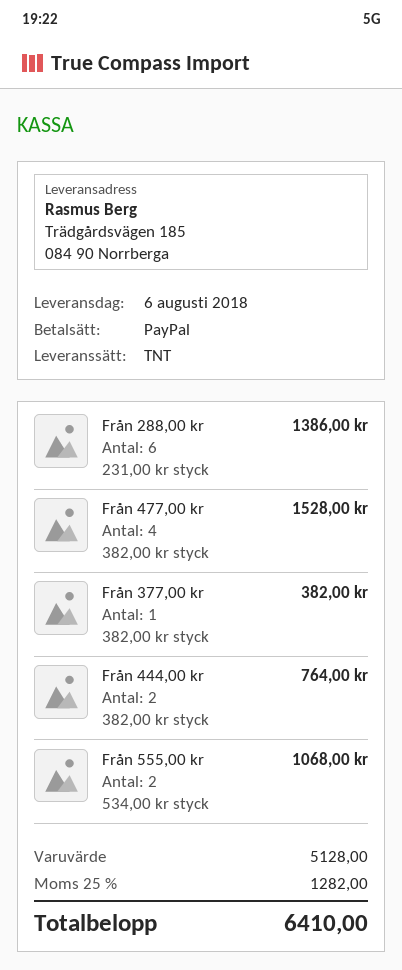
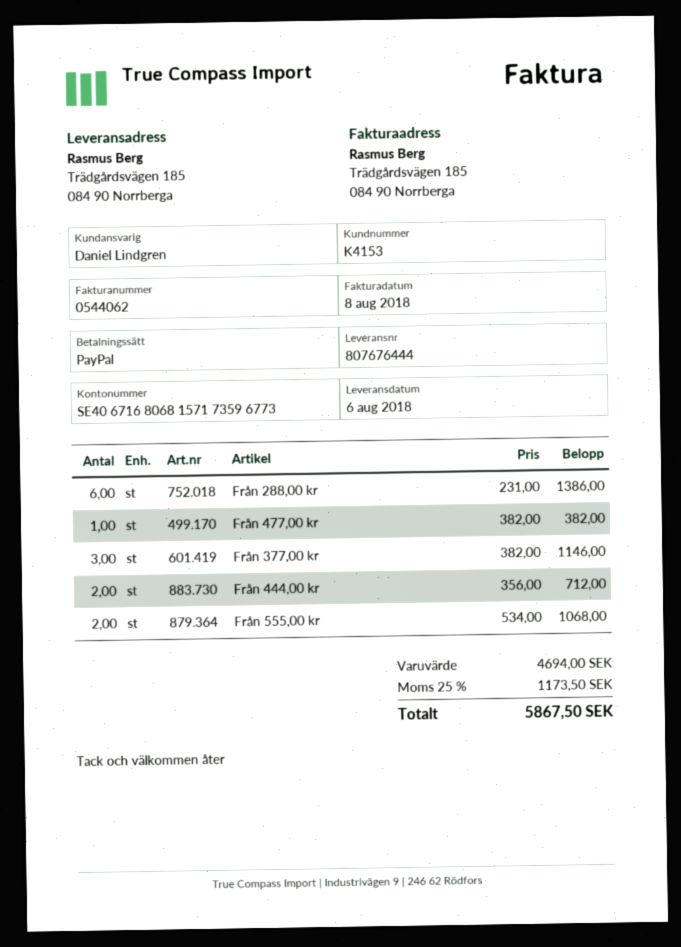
Från 477,00 kr: 4 x 382.00 = 1528.00 -> 1 x 382.00 = 382.00
Från 377,00 kr: 1 x 382.00 = 382.00 -> 3 x 382.00 = 1146.00
Från 444,00 kr: 2 x 382.00 = 764.00 -> 2 x 356.00 = 712.00
subtotal: 5128.00 -> 4694.00
tax: 25% = 1282.00 -> 25% = 1173.50
total: 6410.00 -> 5867.50

